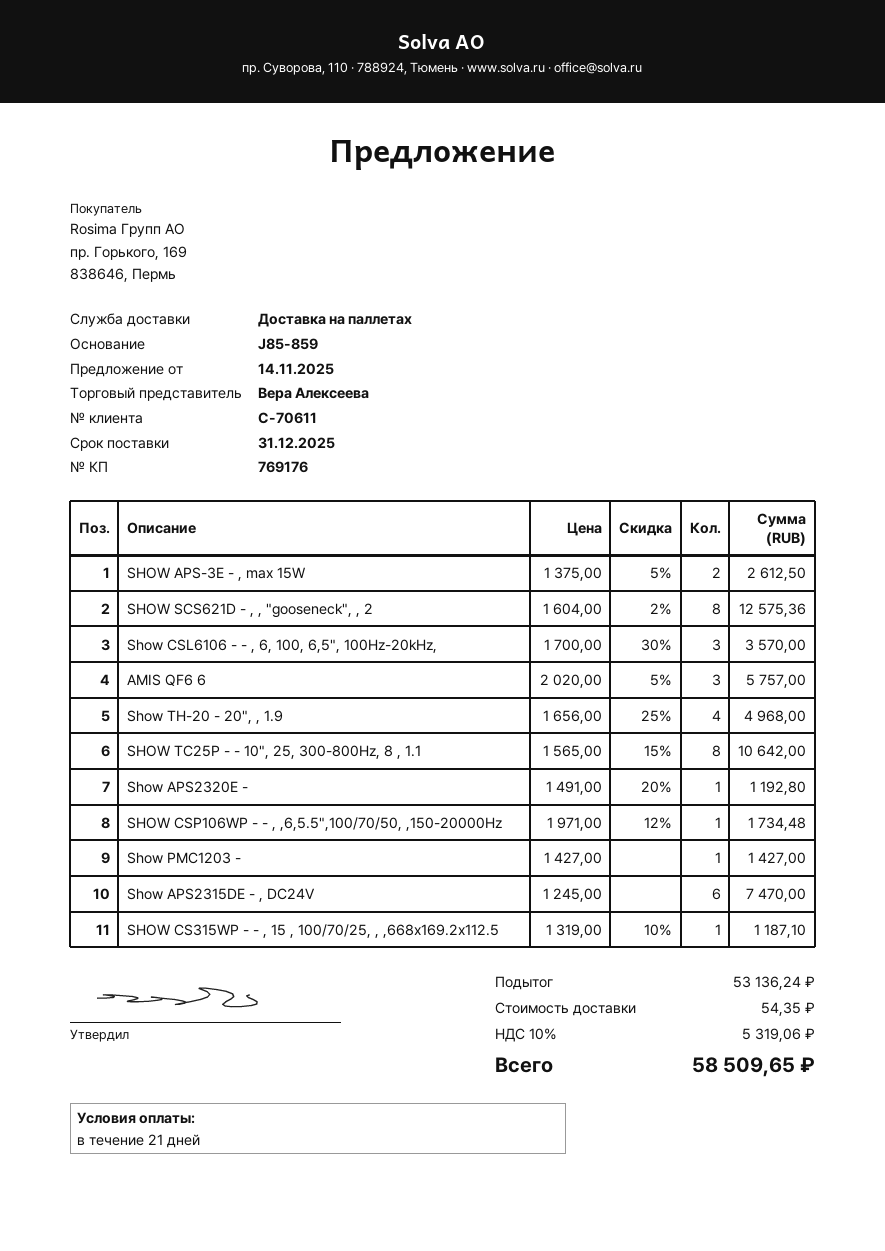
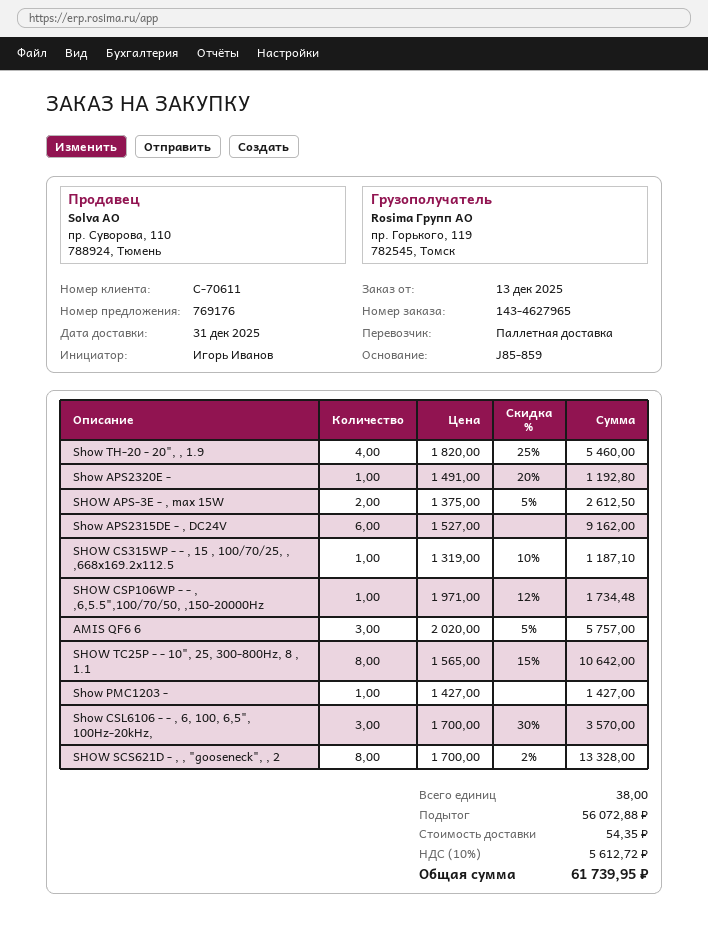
SHOW SCS621D - , , "gooseneck", , 2: 8 x 1604.00 - 2% = 12575.36 -> 8 x 1700.00 - 2% = 13328.00
Show TH-20 - 20", , 1.9: 4 x 1656.00 - 25% = 4968.00 -> 4 x 1820.00 - 25% = 5460.00
Show APS2315DE - , DC24V: 6 x 1245.00 = 7470.00 -> 6 x 1527.00 = 9162.00
subtotal: 53136.24 -> 56072.88
tax: 10% = 5319.06 -> 10% = 5612.72
total: 58509.65 -> 61739.95

